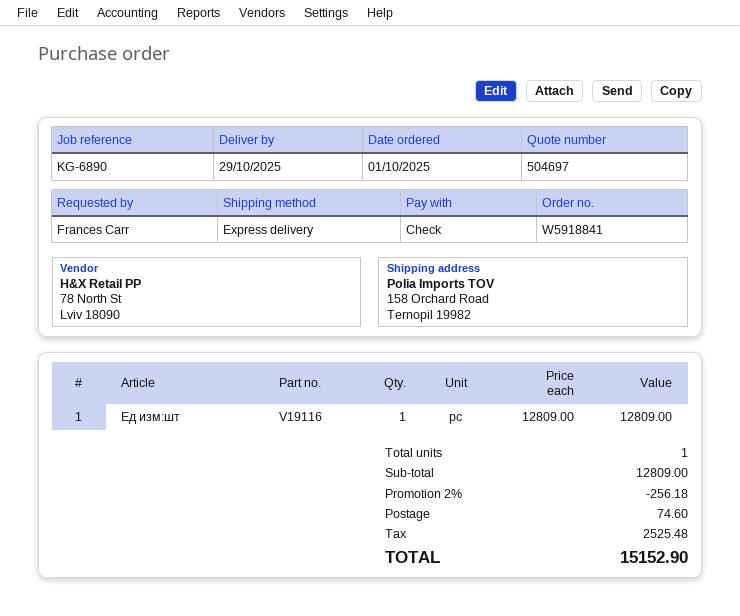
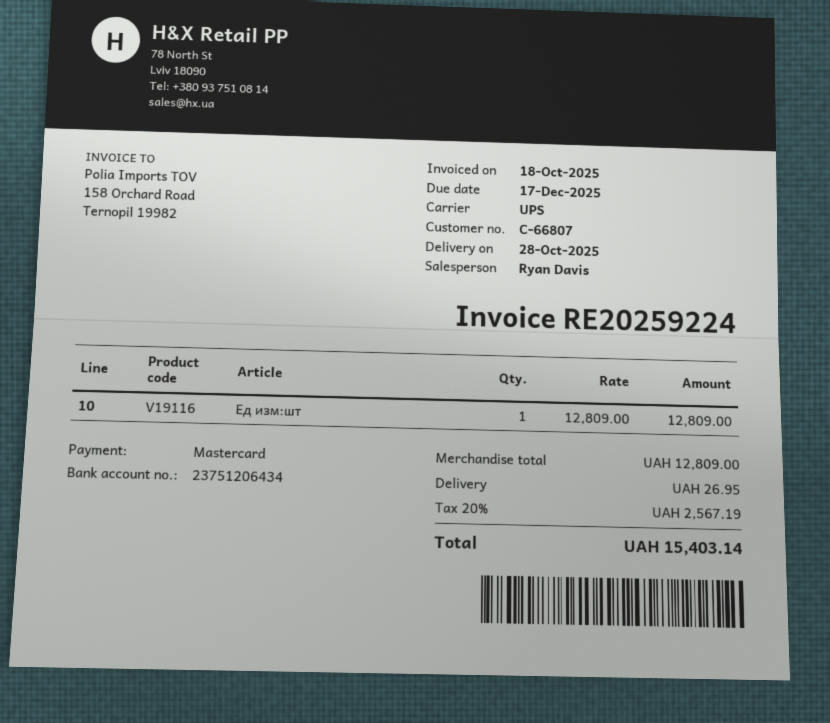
delivery date: 2025-10-29 -> 2025-10-28
payment method: cheque -> Mastercard
shipping method: express -> UPS
discount: 2% = 256.18 -> none
shipping: 74.60 -> 26.95
tax: 2525.48 -> 2567.19
total: 15152.90 -> 15403.14

